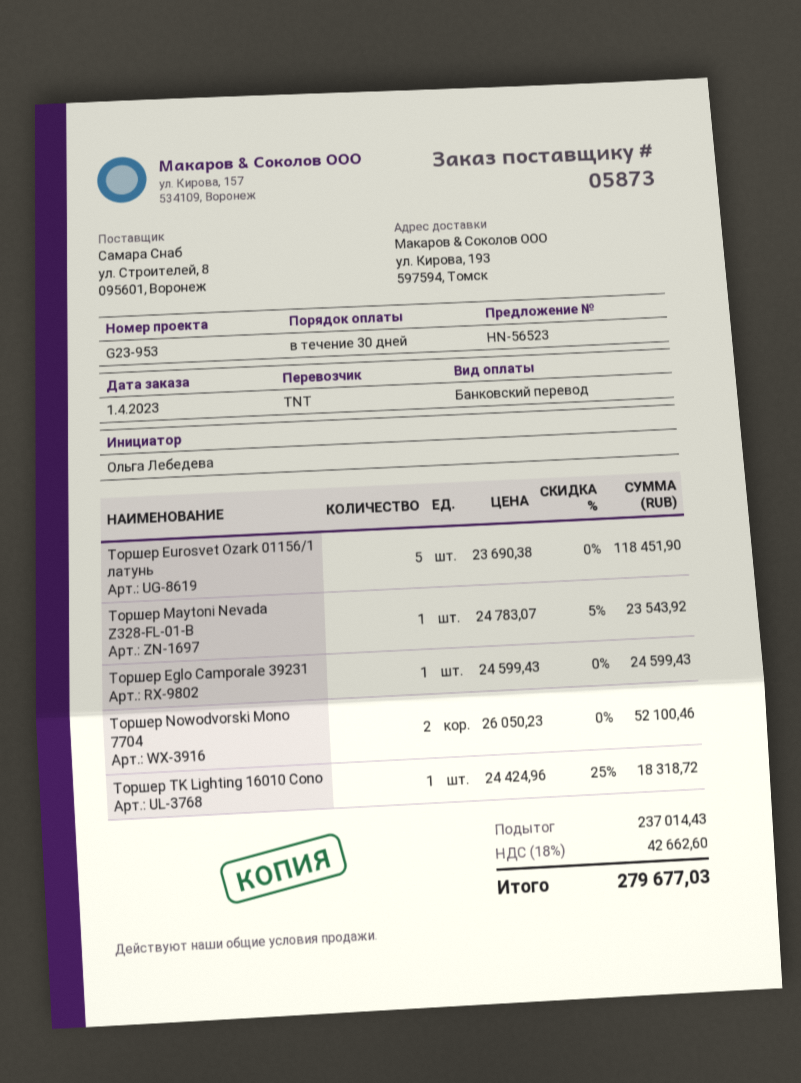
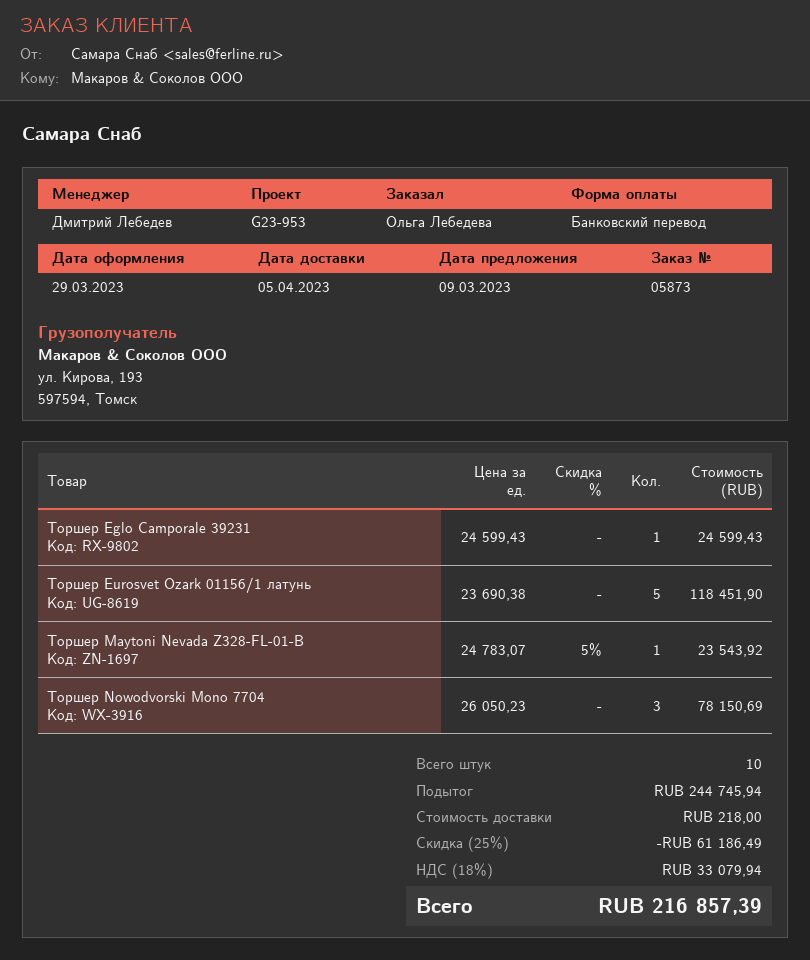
order date: 2023-04-01 -> 2023-03-29
Торшер Nowodvorski Mono 7704: 2 x 26050.23 = 52100.46 -> 3 x 26050.23 = 78150.69
Торшер TK Lighting 16010 Cono: 1 x 24424.96 - 25% = 18318.72 -> none
subtotal: 237014.43 -> 244745.94
discount: none -> 25% = 61186.49
shipping: none -> 218.00
tax: 18% = 42662.60 -> 18% = 33079.94
total: 279677.03 -> 216857.39

